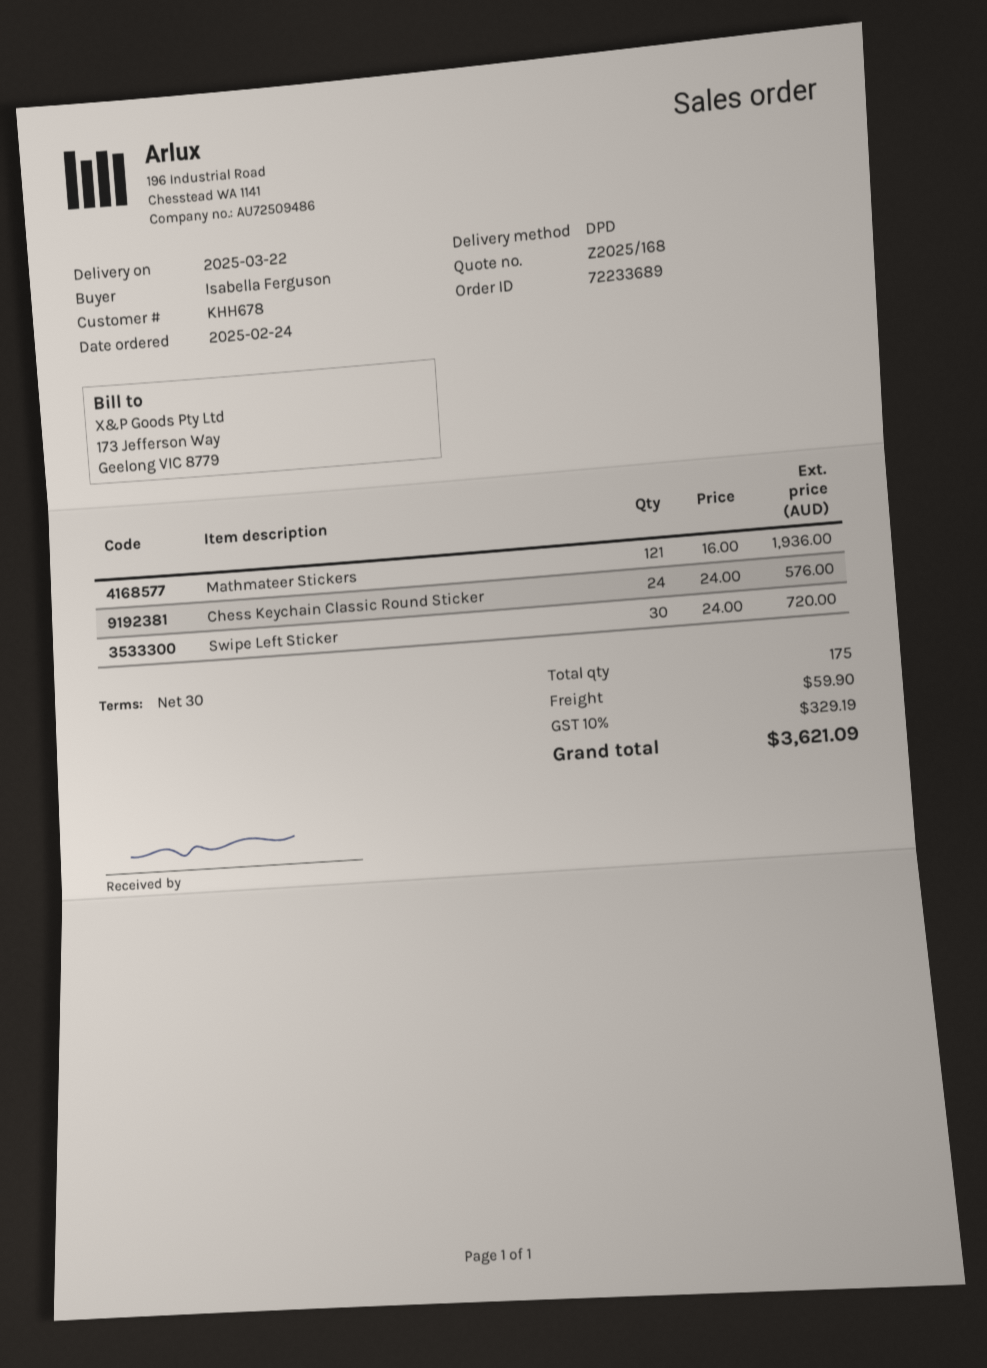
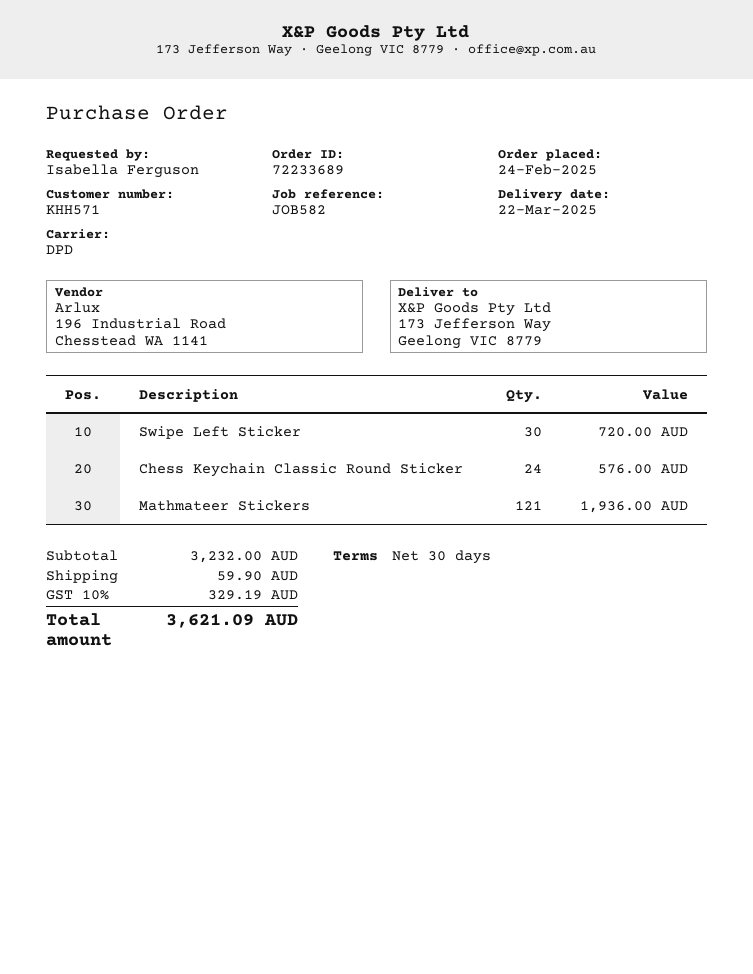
customer number: KHH678 -> KHH571

